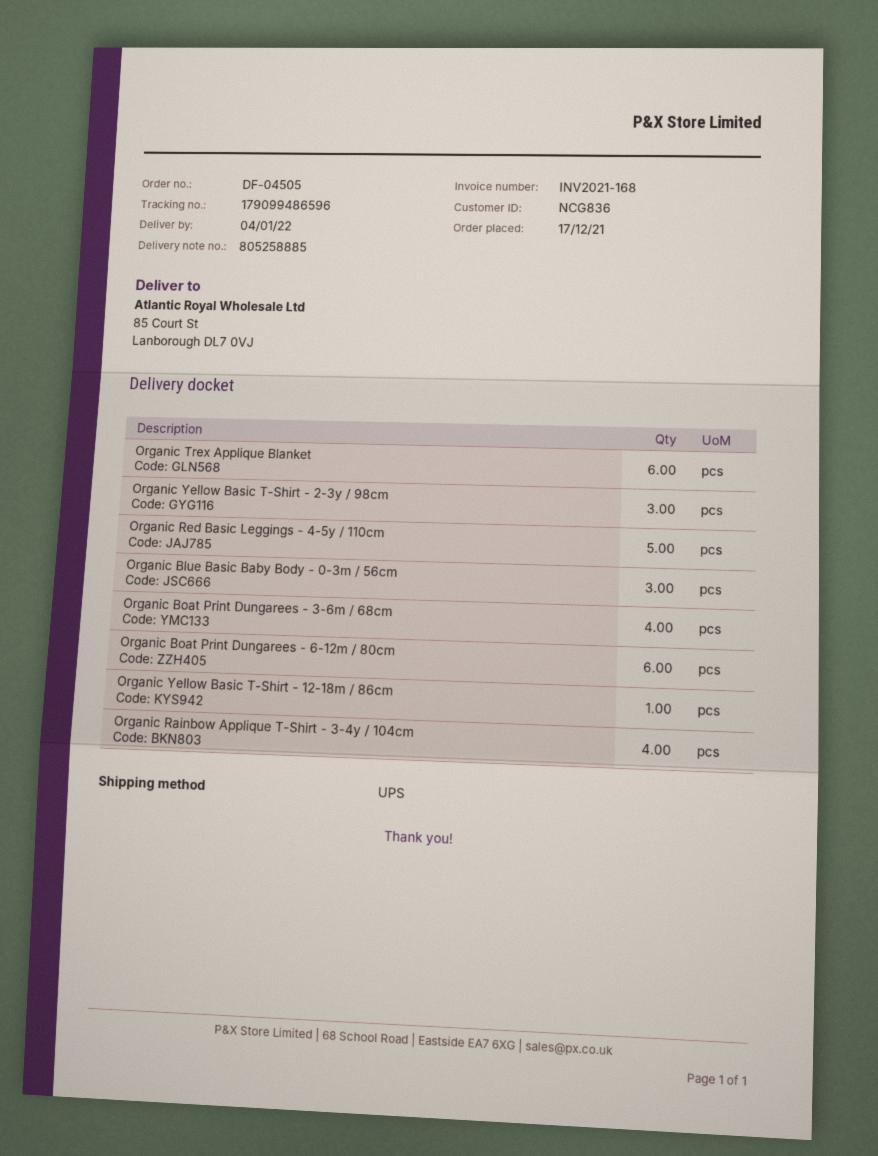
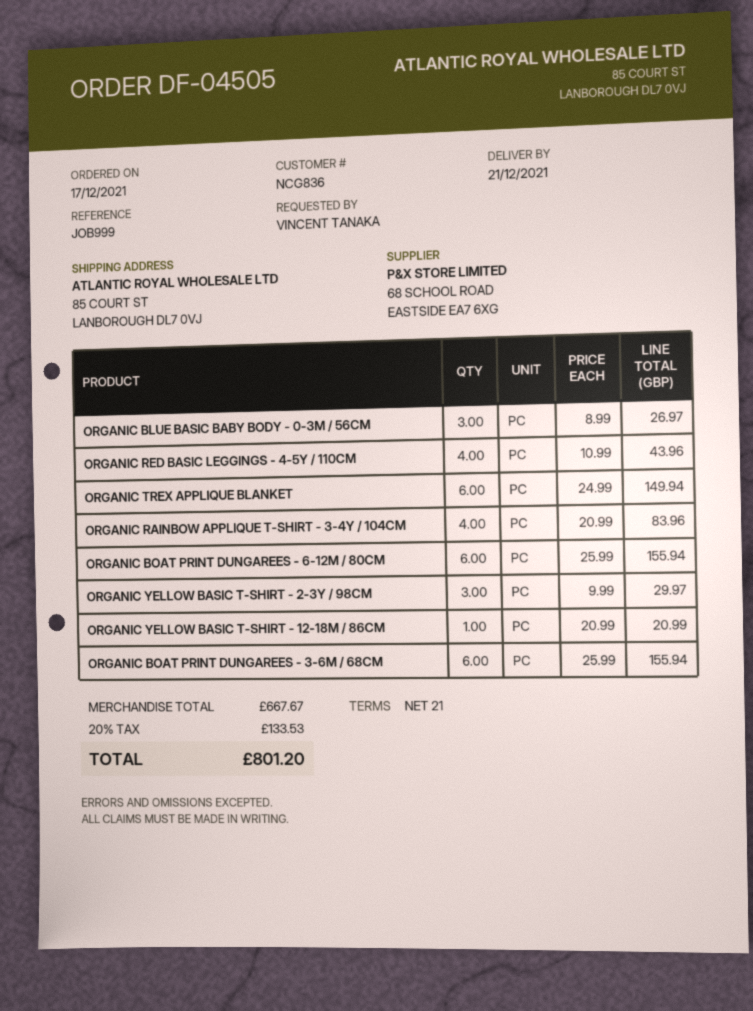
delivery date: 2022-01-04 -> 2021-12-21
Organic Red Basic Leggings - 4-5y / 110cm: 5 -> 4
Organic Boat Print Dungarees - 3-6m / 68cm: 4 -> 6

